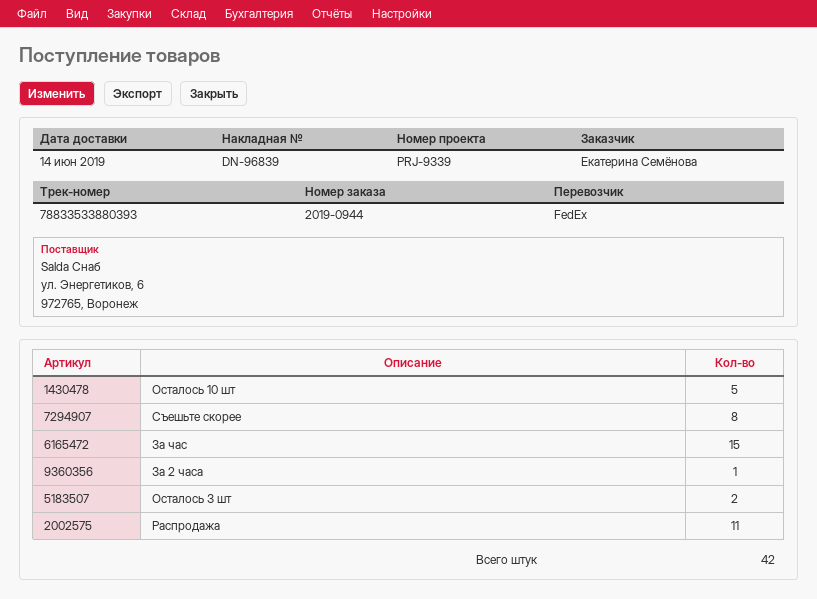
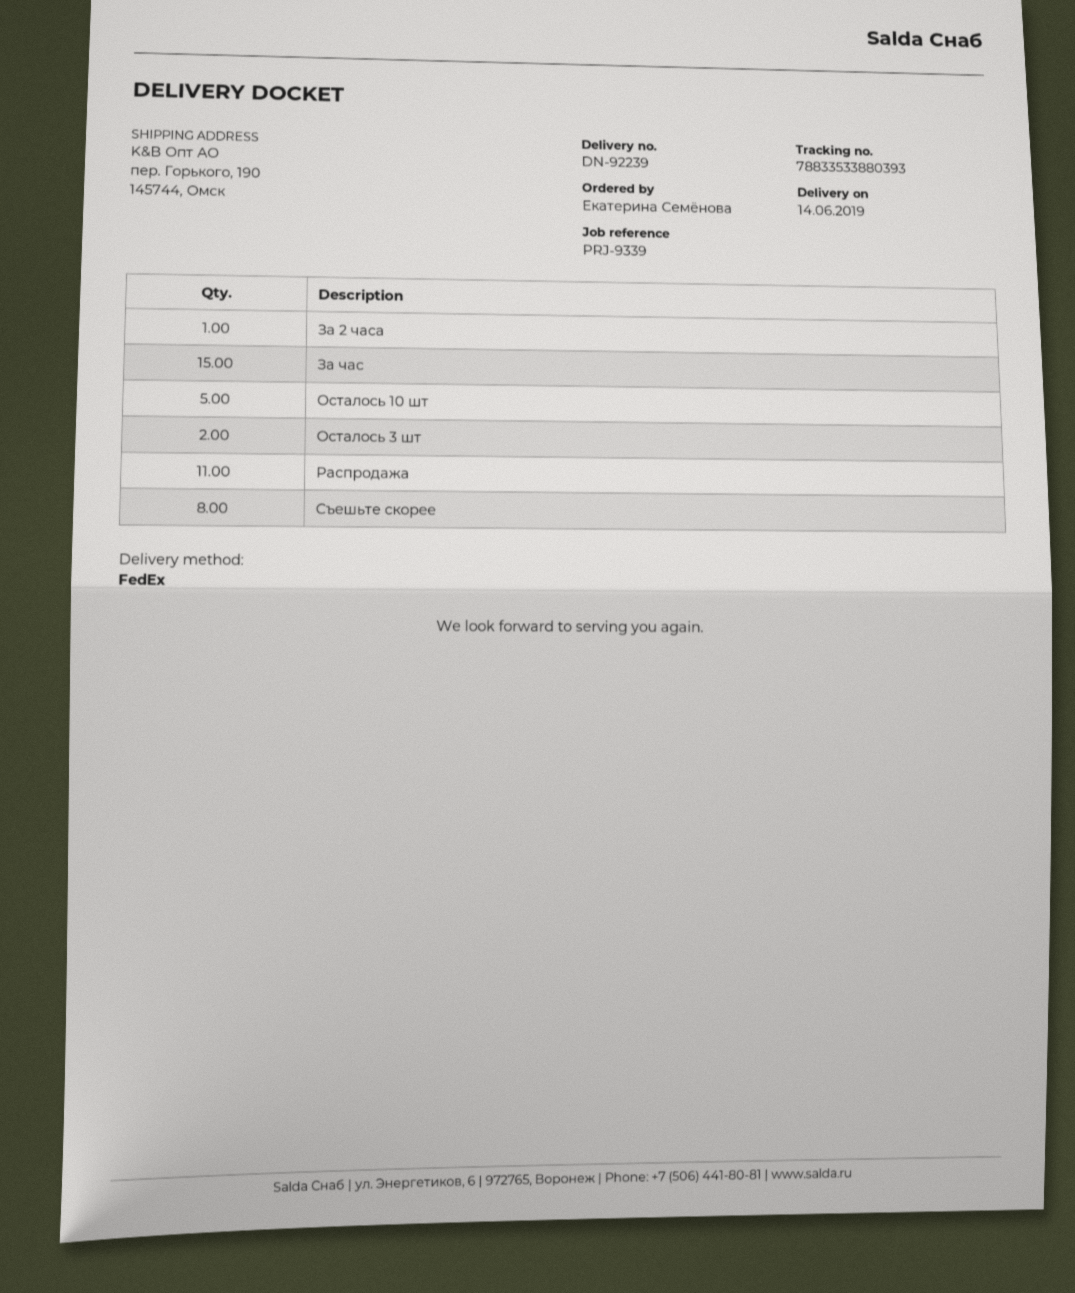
delivery note number: DN-96839 -> DN-92239

